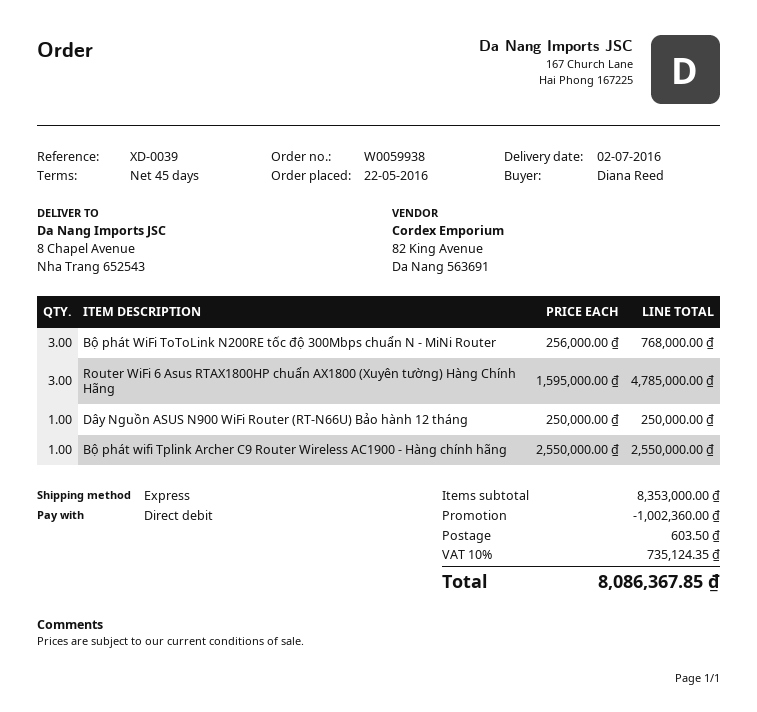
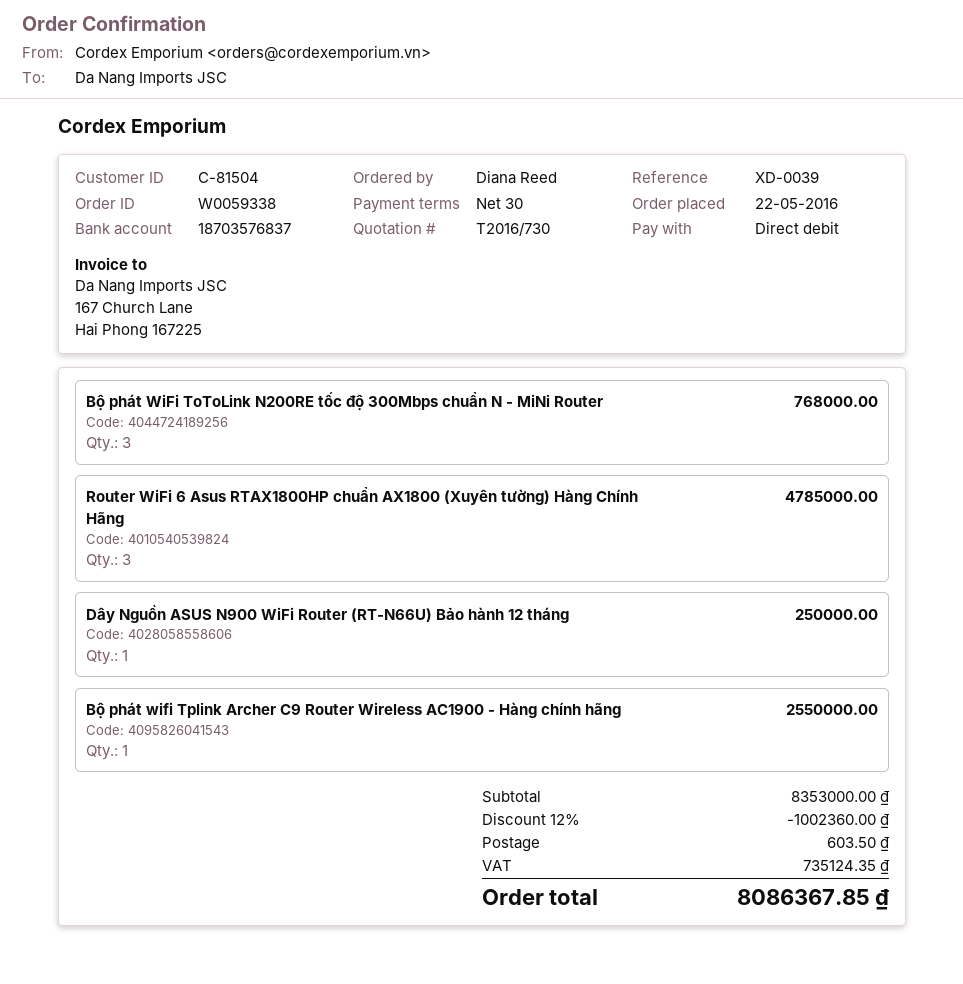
order number: W0059938 -> W0059338
payment terms: 45 days -> 30 days

